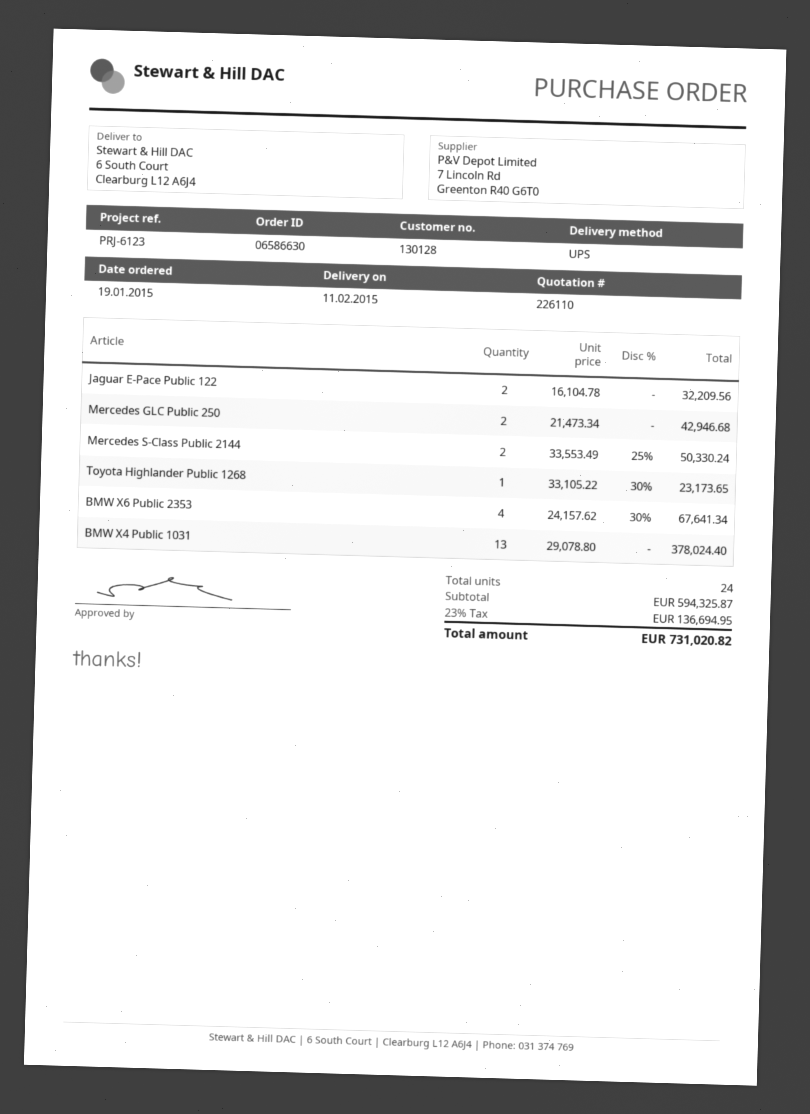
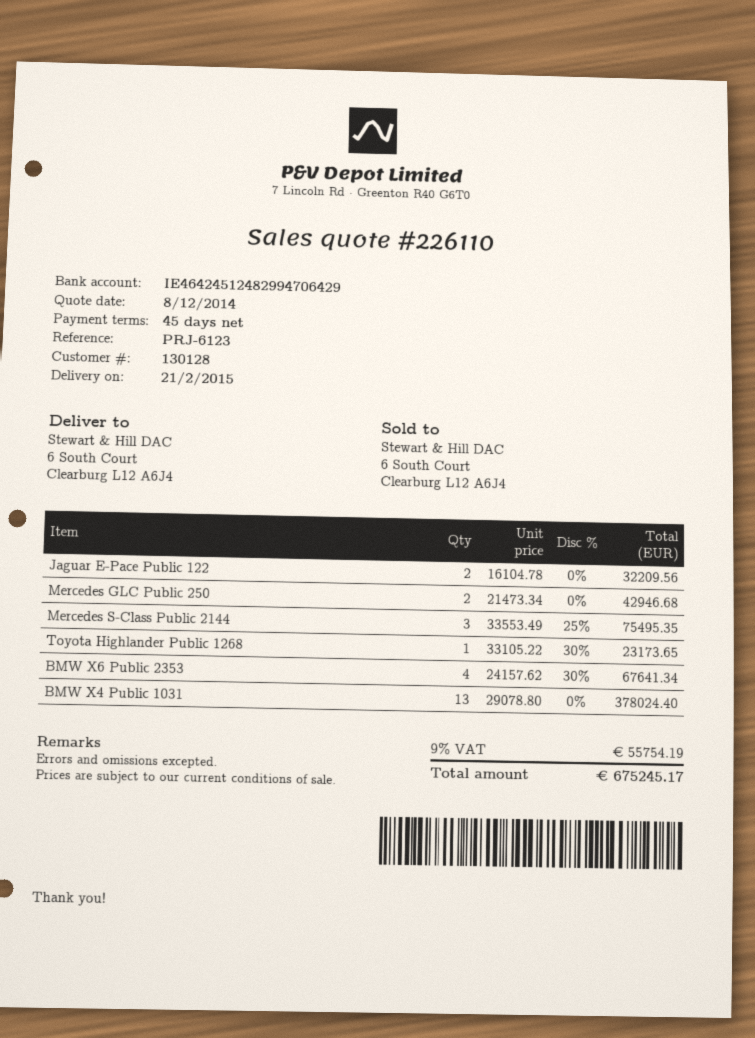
delivery date: 2015-02-11 -> 2015-02-21
Mercedes S-Class Public 2144: 2 x 33553.49 - 25% = 50330.24 -> 3 x 33553.49 - 25% = 75495.35
tax: 23% = 136694.95 -> 9% = 55754.19
total: 731020.82 -> 675245.17

